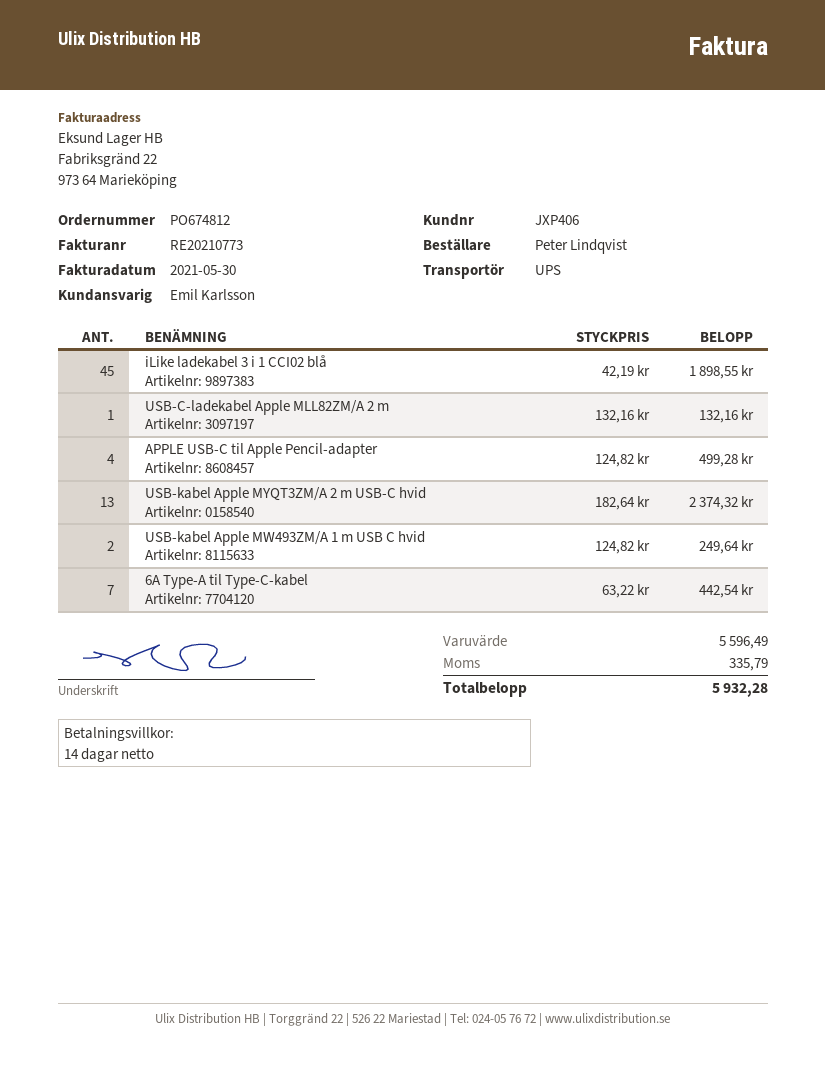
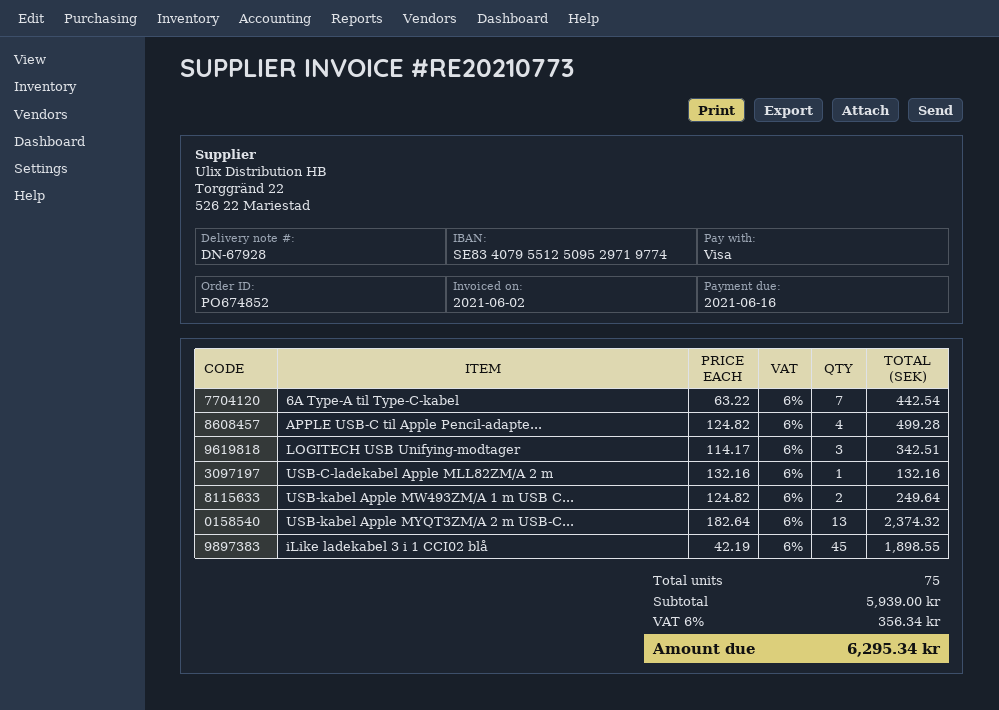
order number: PO674812 -> PO674852
invoice date: 2021-05-30 -> 2021-06-02
LOGITECH USB Unifying-modtager: none -> 3 x 114.17 = 342.51
subtotal: 5596.49 -> 5939.00
tax: 335.79 -> 356.34
total: 5932.28 -> 6295.34

